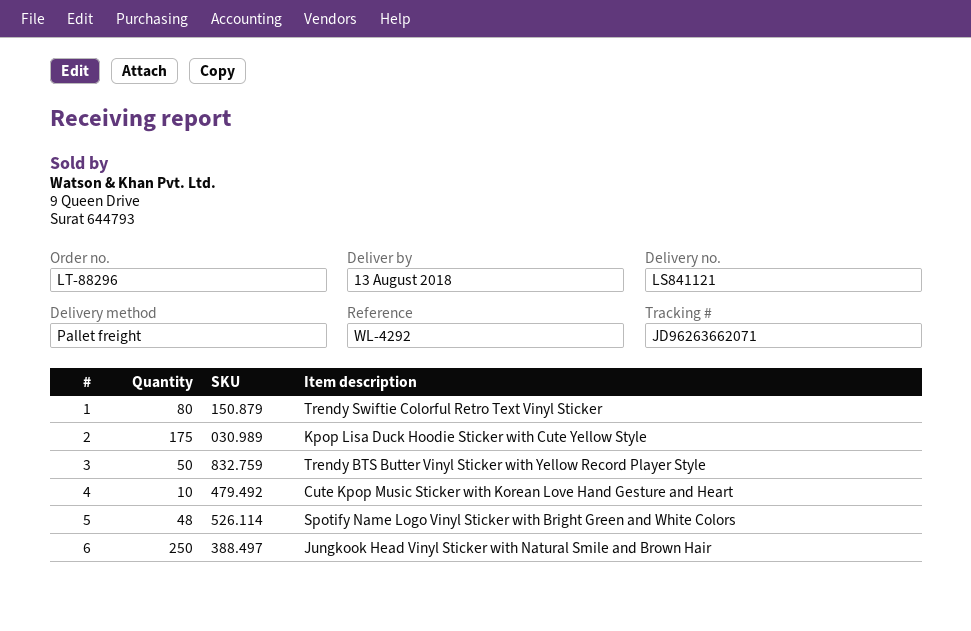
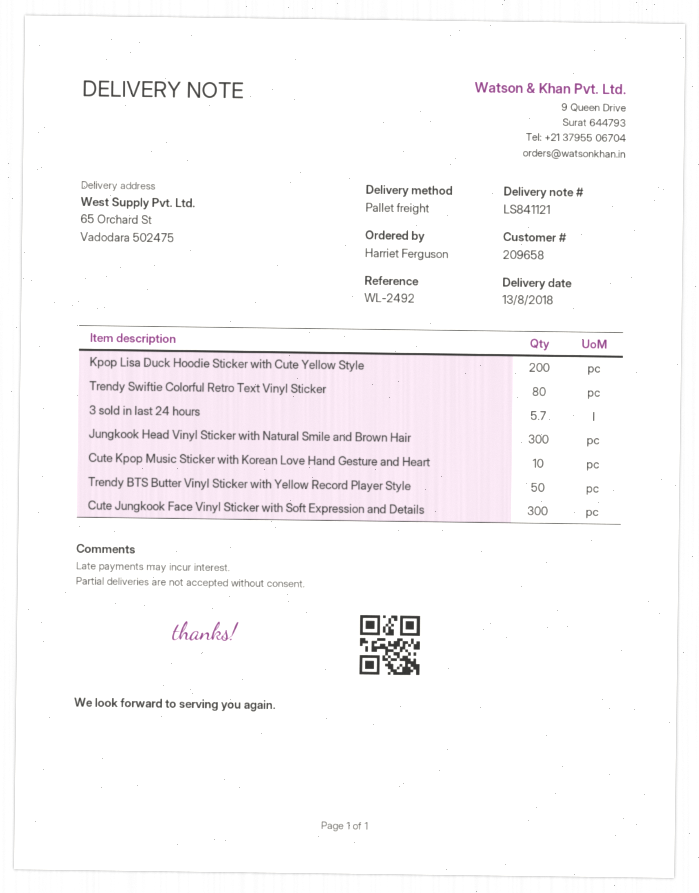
reference: WL-4292 -> WL-2492
Kpop Lisa Duck Hoodie Sticker with Cute Yellow Style: 175 -> 200
Spotify Name Logo Vinyl Sticker with Bright Green and White Colors: 48 -> none
Jungkook Head Vinyl Sticker with Natural Smile and Brown Hair: 250 -> 300
3 sold in last 24 hours: none -> 5.7
Cute Jungkook Face Vinyl Sticker with Soft Expression and Details: none -> 300

